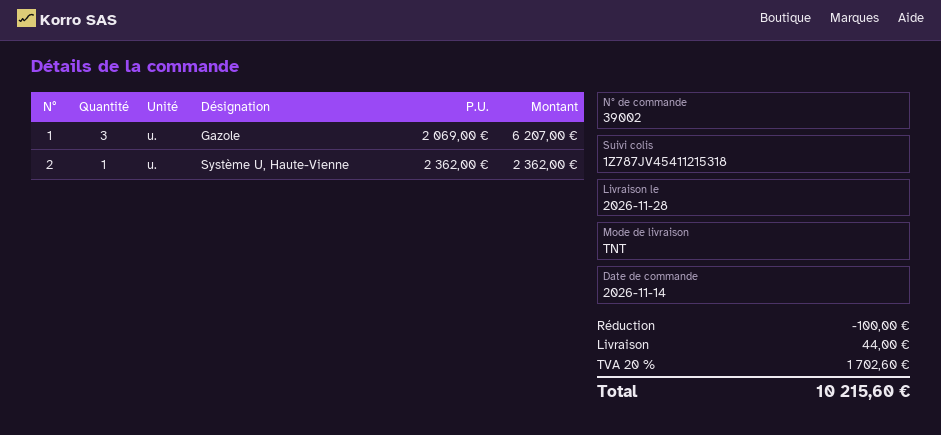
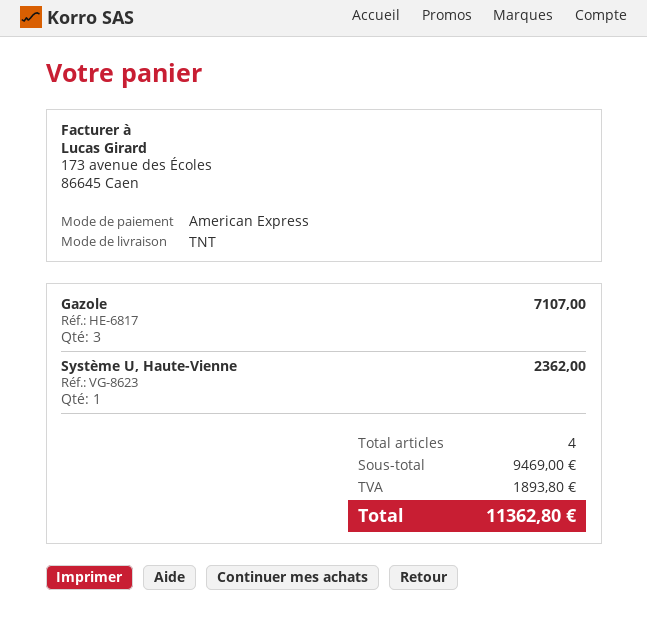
Gazole: 3 for 6207.00 -> 3 for 7107.00
discount: 100.00 -> none
shipping: 44.00 -> none
tax: 1702.60 -> 1893.80
total: 10215.60 -> 11362.80

